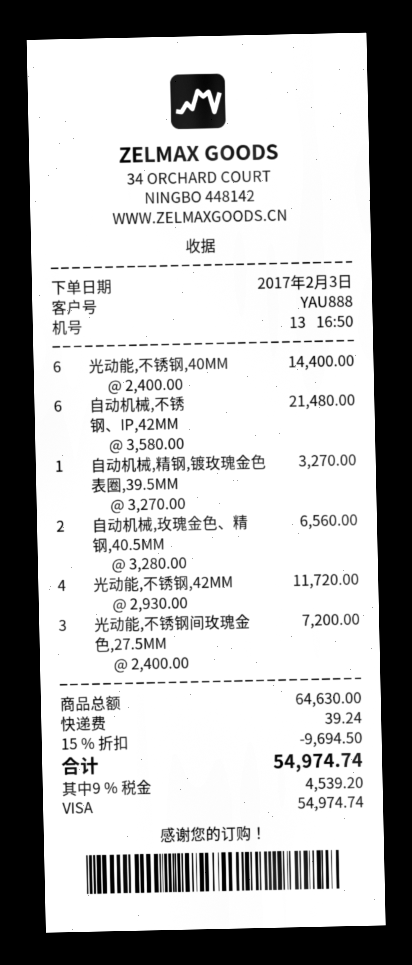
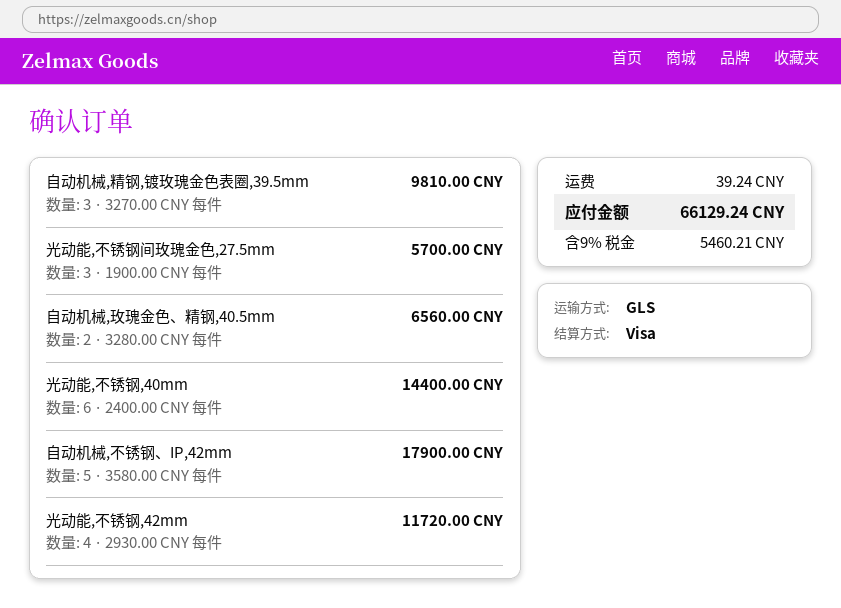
自动机械,不锈钢、IP,42MM: 6 x 3580.00 = 21480.00 -> 5 x 3580.00 = 17900.00
自动机械,精钢,镀玫瑰金色表圈,39.5MM: 1 x 3270.00 = 3270.00 -> 3 x 3270.00 = 9810.00
光动能,不锈钢间玫瑰金色,27.5MM: 3 x 2400.00 = 7200.00 -> 3 x 1900.00 = 5700.00
discount: 15% = 9694.50 -> none
tax: 9% = 4539.20 -> 9% = 5460.21
total: 54974.74 -> 66129.24

